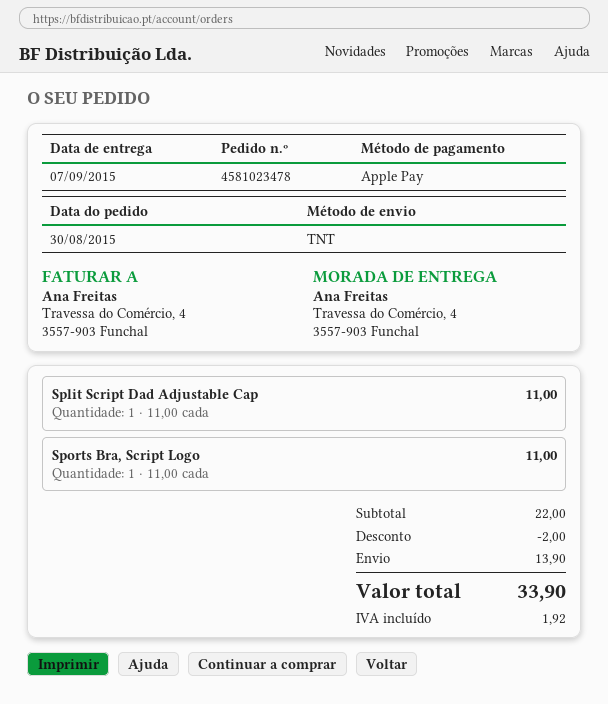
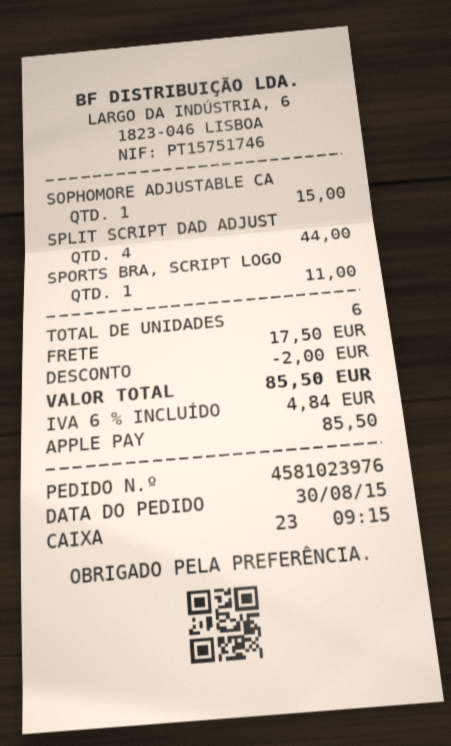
order number: 4581023478 -> 4581023976
Split Script Dad Adjustable Cap: 1 for 11.00 -> 4 for 44.00
SOPHOMORE ADJUSTABLE CA: none -> 1 for 15.00
shipping: 13.90 -> 17.50
tax: 1.92 -> 4.84
total: 33.90 -> 85.50

